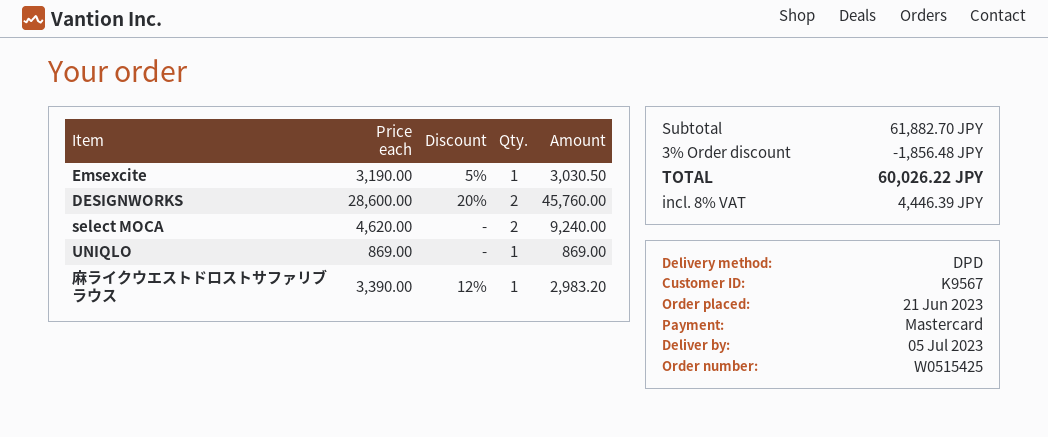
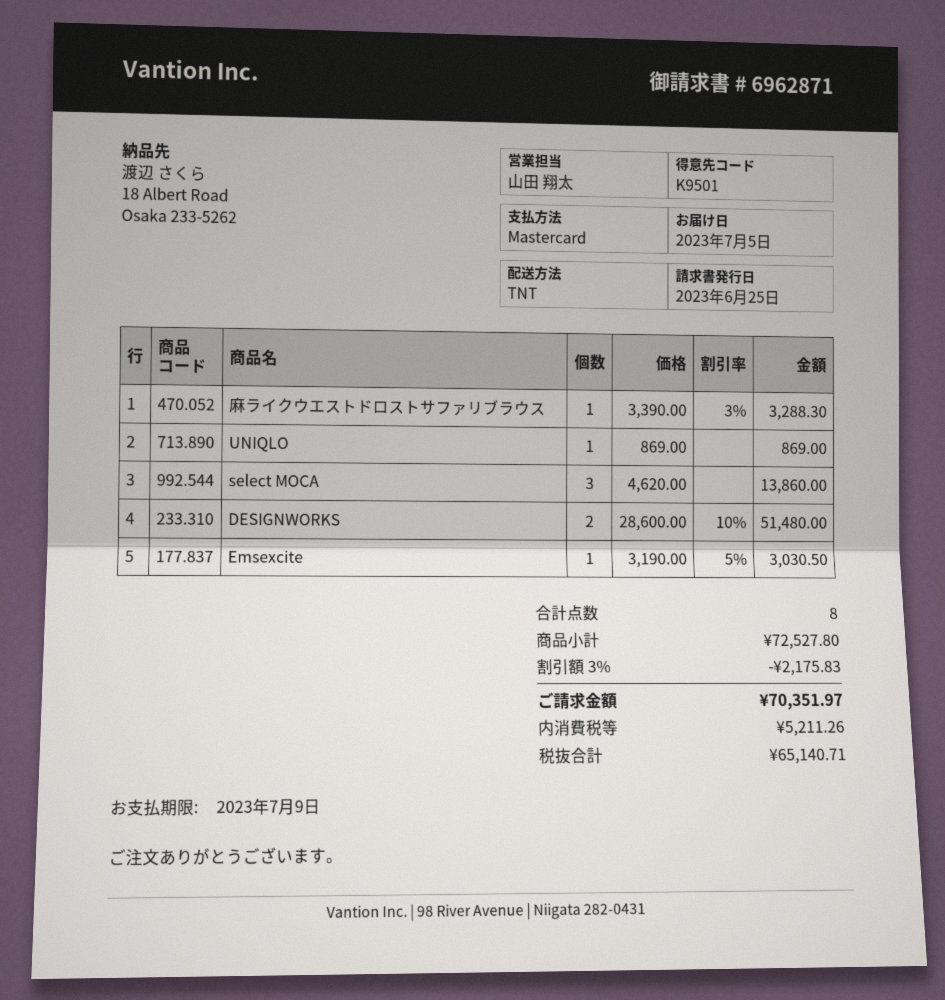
customer number: K9567 -> K9501
shipping method: DPD -> TNT
DESIGNWORKS: 2 x 28600.00 - 20% = 45760.00 -> 2 x 28600.00 - 10% = 51480.00
select MOCA: 2 x 4620.00 = 9240.00 -> 3 x 4620.00 = 13860.00
麻ライクウエストドロストサファリブラウス: 1 x 3390.00 - 12% = 2983.20 -> 1 x 3390.00 - 3% = 3288.30
subtotal: 61882.70 -> 72527.80
discount: 3% = 1856.48 -> 3% = 2175.83
tax: 4446.39 -> 5211.26
total: 60026.22 -> 70351.97

